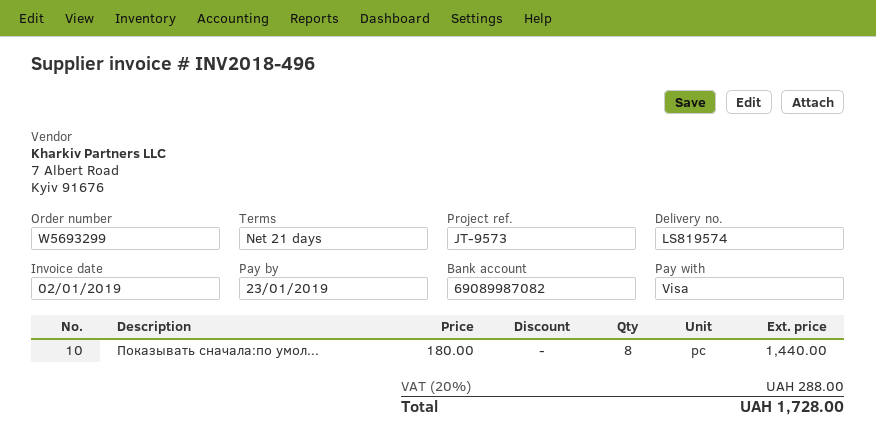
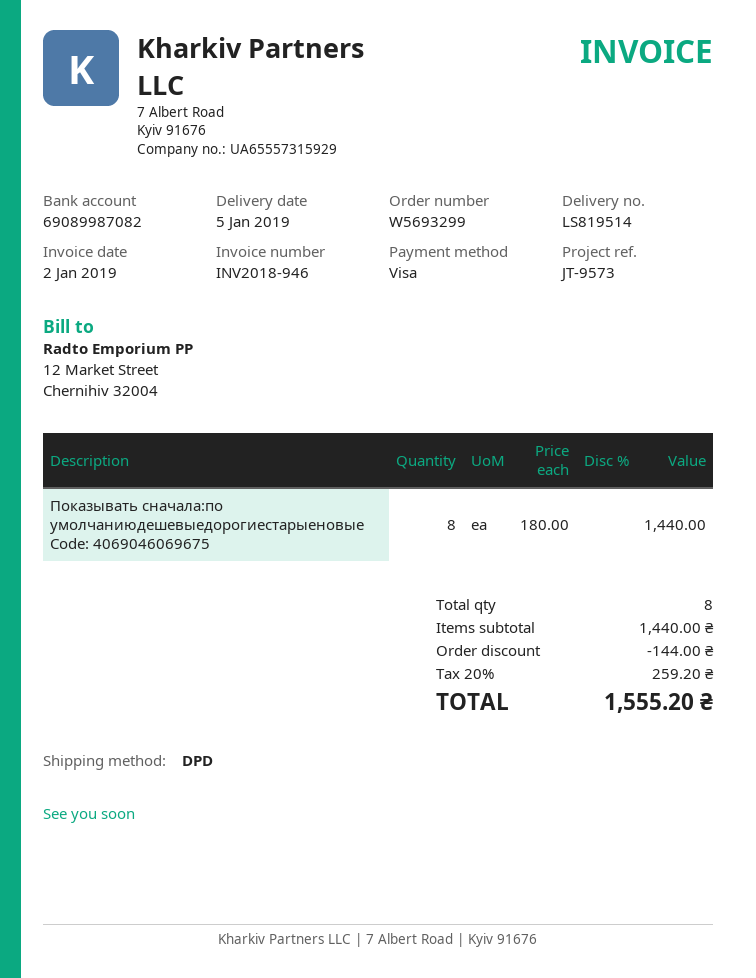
delivery note number: LS819574 -> LS819514
invoice number: INV2018-496 -> INV2018-946
discount: none -> 144.00
tax: 20% = 288.00 -> 20% = 259.20
total: 1728.00 -> 1555.20

